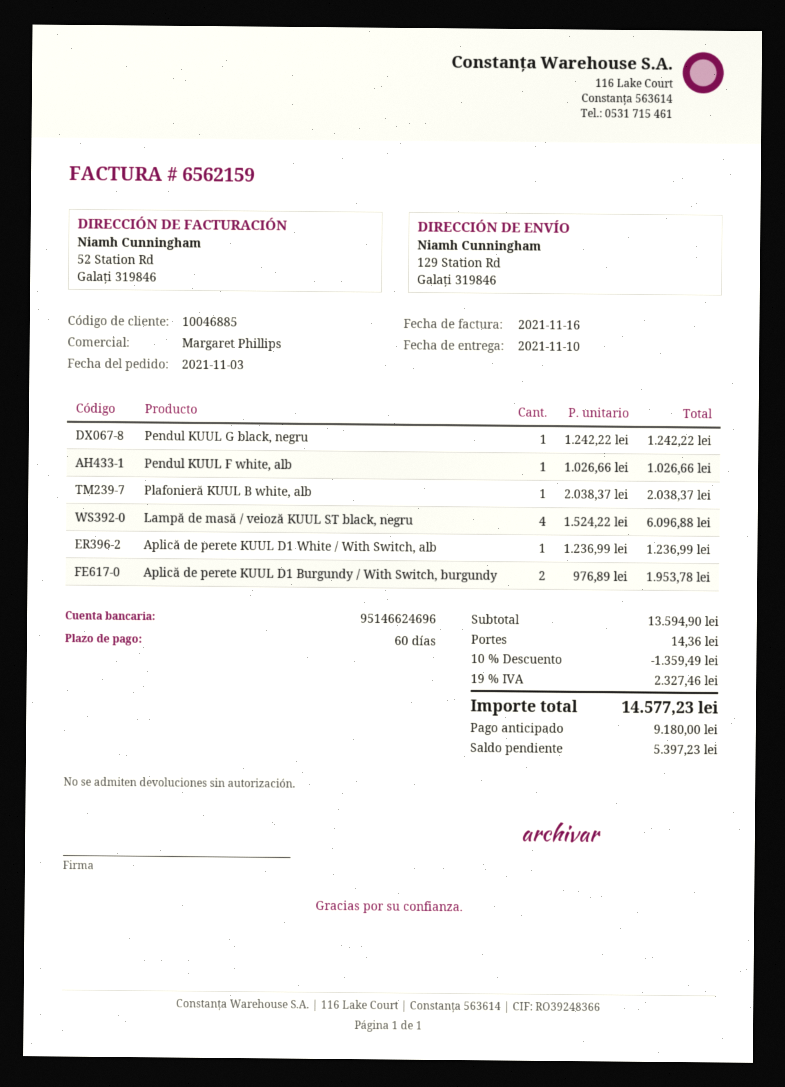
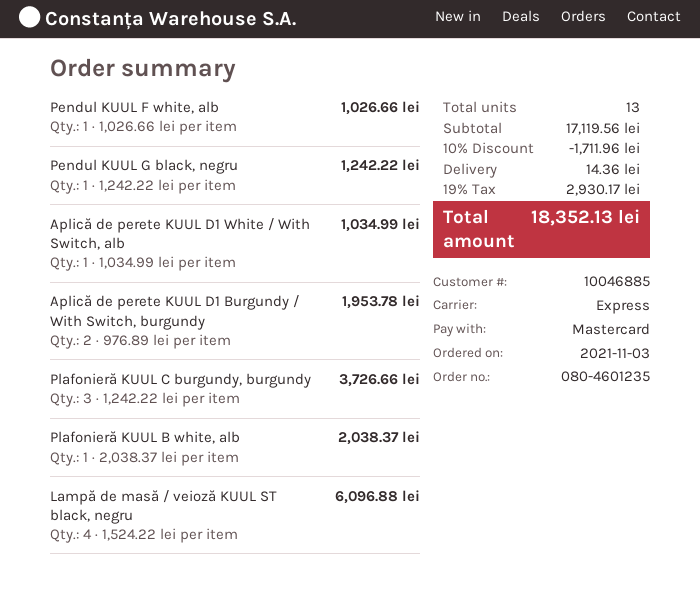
Aplică de perete KUUL D1 White / With Switch, alb: 1 x 1236.99 = 1236.99 -> 1 x 1034.99 = 1034.99
Plafonieră KUUL C burgundy, burgundy: none -> 3 x 1242.22 = 3726.66
subtotal: 13594.90 -> 17119.56
discount: 10% = 1359.49 -> 10% = 1711.96
tax: 19% = 2327.46 -> 19% = 2930.17
total: 14577.23 -> 18352.13

